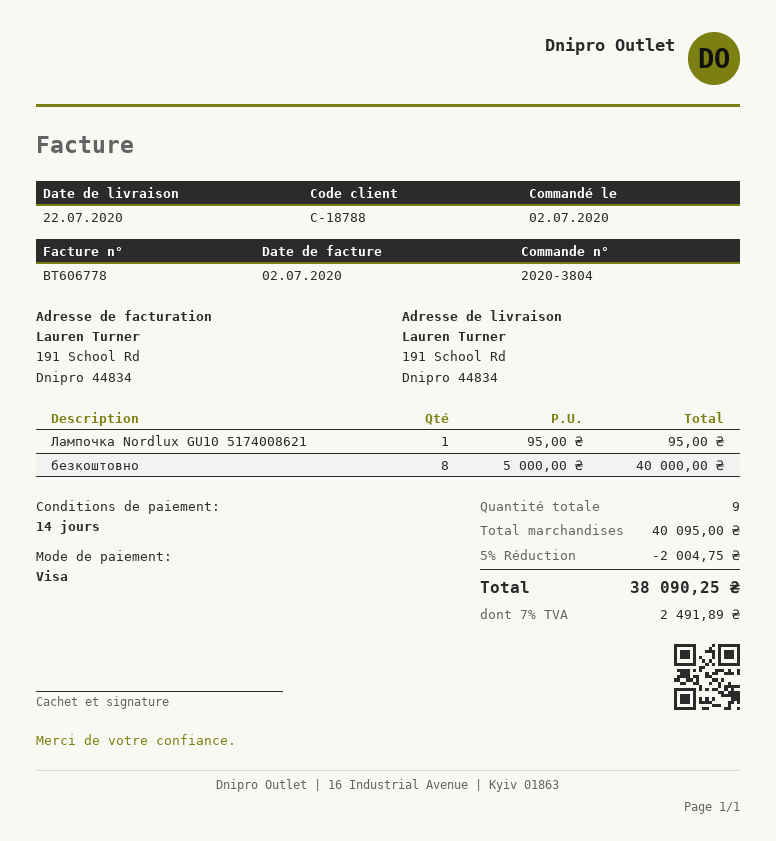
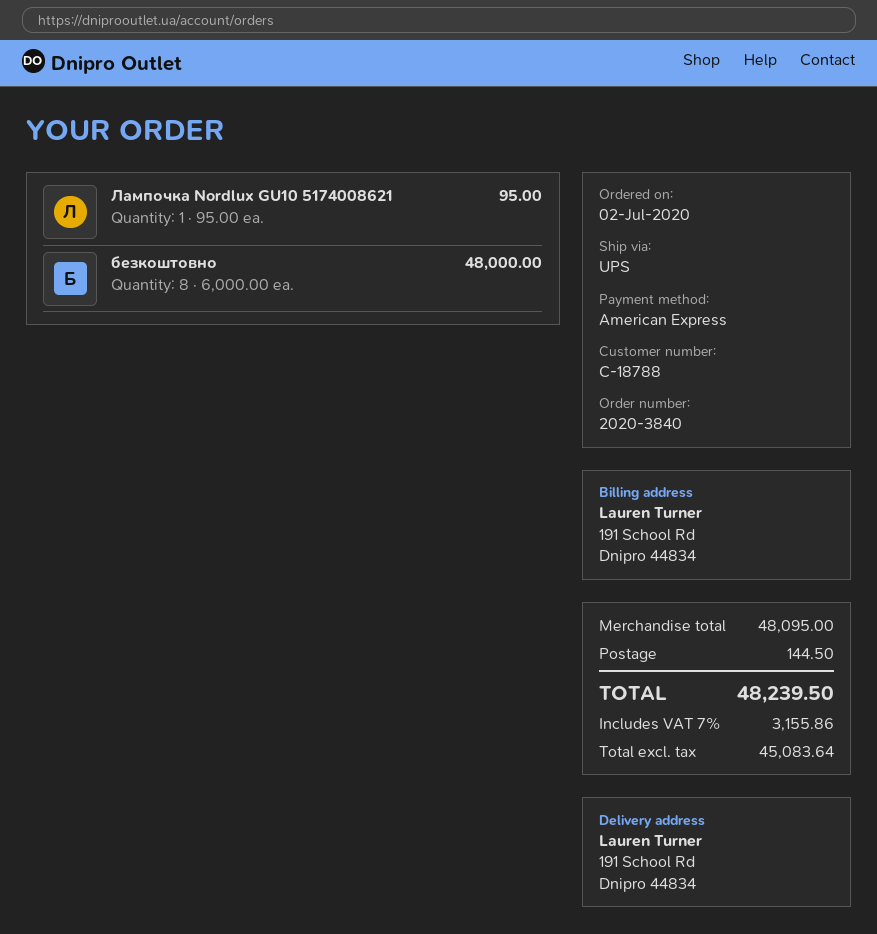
order number: 2020-3804 -> 2020-3840
payment method: Visa -> American Express
безкоштовно: 8 x 5000.00 = 40000.00 -> 8 x 6000.00 = 48000.00
subtotal: 40095.00 -> 48095.00
discount: 5% = 2004.75 -> none
shipping: none -> 144.50
tax: 7% = 2491.89 -> 7% = 3155.86
total: 38090.25 -> 48239.50

